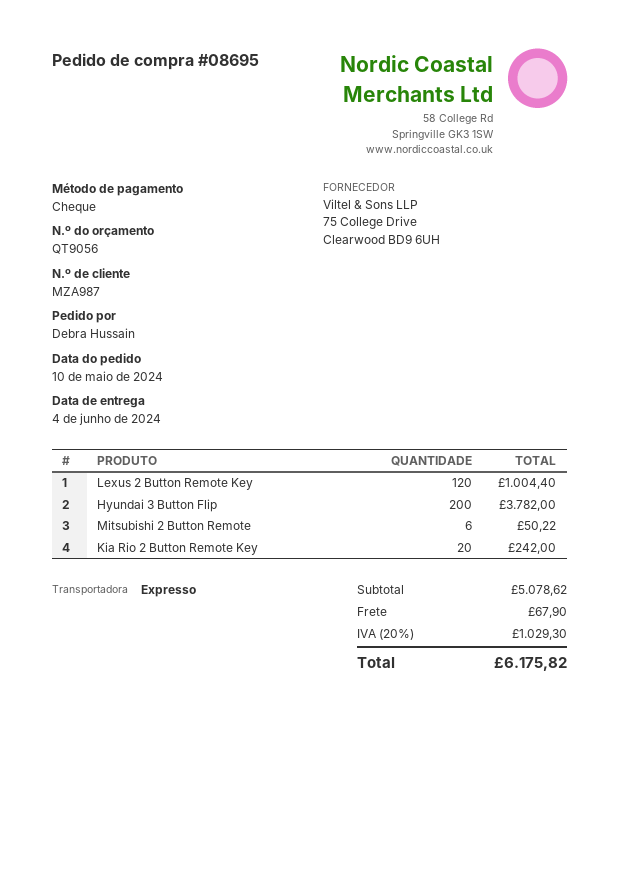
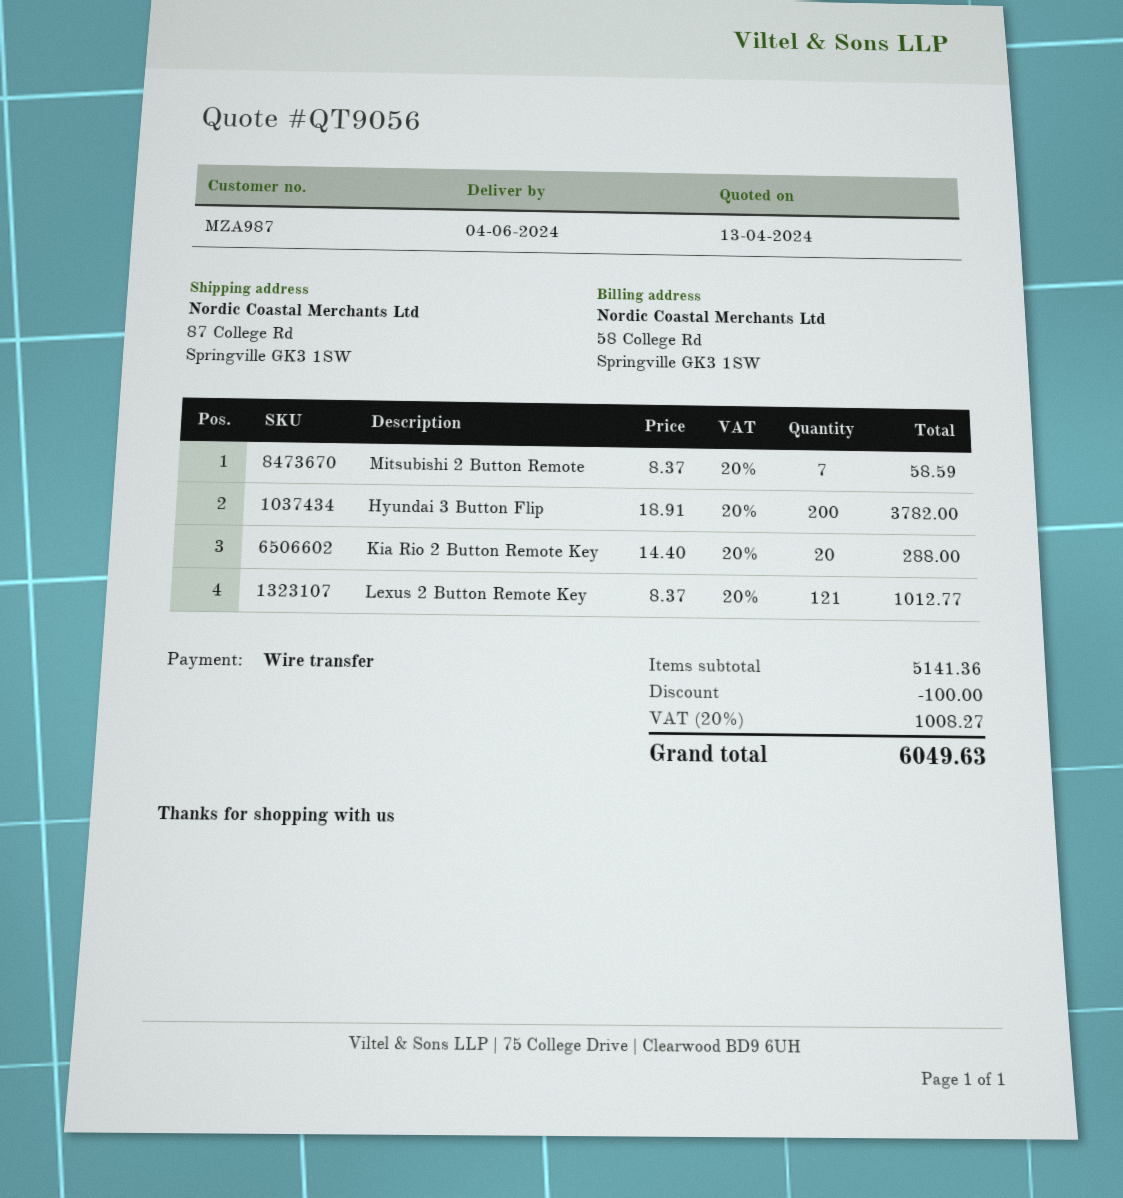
payment method: cheque -> bank transfer
Lexus 2 Button Remote Key: 120 for 1004.40 -> 121 for 1012.77
Mitsubishi 2 Button Remote: 6 for 50.22 -> 7 for 58.59
Kia Rio 2 Button Remote Key: 20 for 242.00 -> 20 for 288.00
subtotal: 5078.62 -> 5141.36
discount: none -> 100.00
shipping: 67.90 -> none
tax: 20% = 1029.30 -> 20% = 1008.27
total: 6175.82 -> 6049.63

